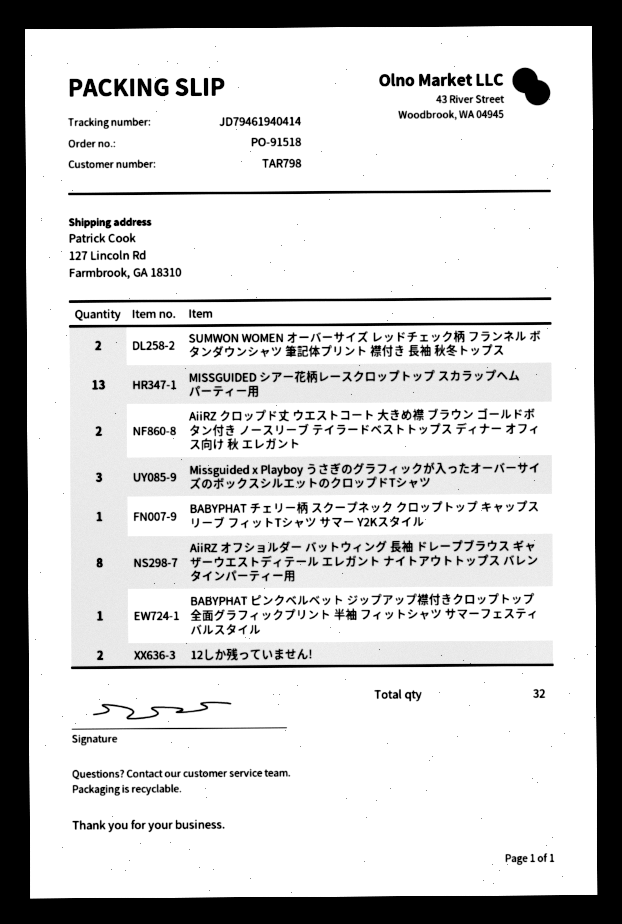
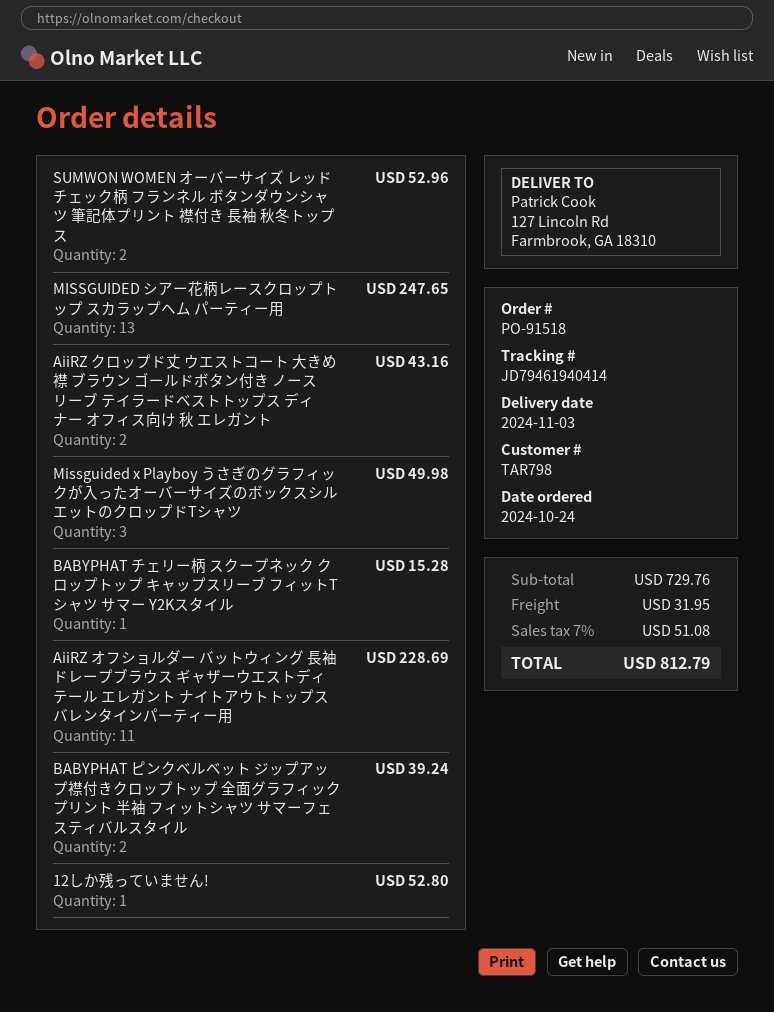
AiiRZ オフショルダー バットウィング 長袖 ドレープブラウス ギャザーウエストディテール エレガント ナイトアウトトップス バレンタインパーティー用: 8 -> 11
BABYPHAT ピンクベルベット ジップアップ襟付きクロップトップ 全面グラフィックプリント 半袖 フィットシャツ サマーフェスティバルスタイル: 1 -> 2
12しか残っていません!: 2 -> 1

